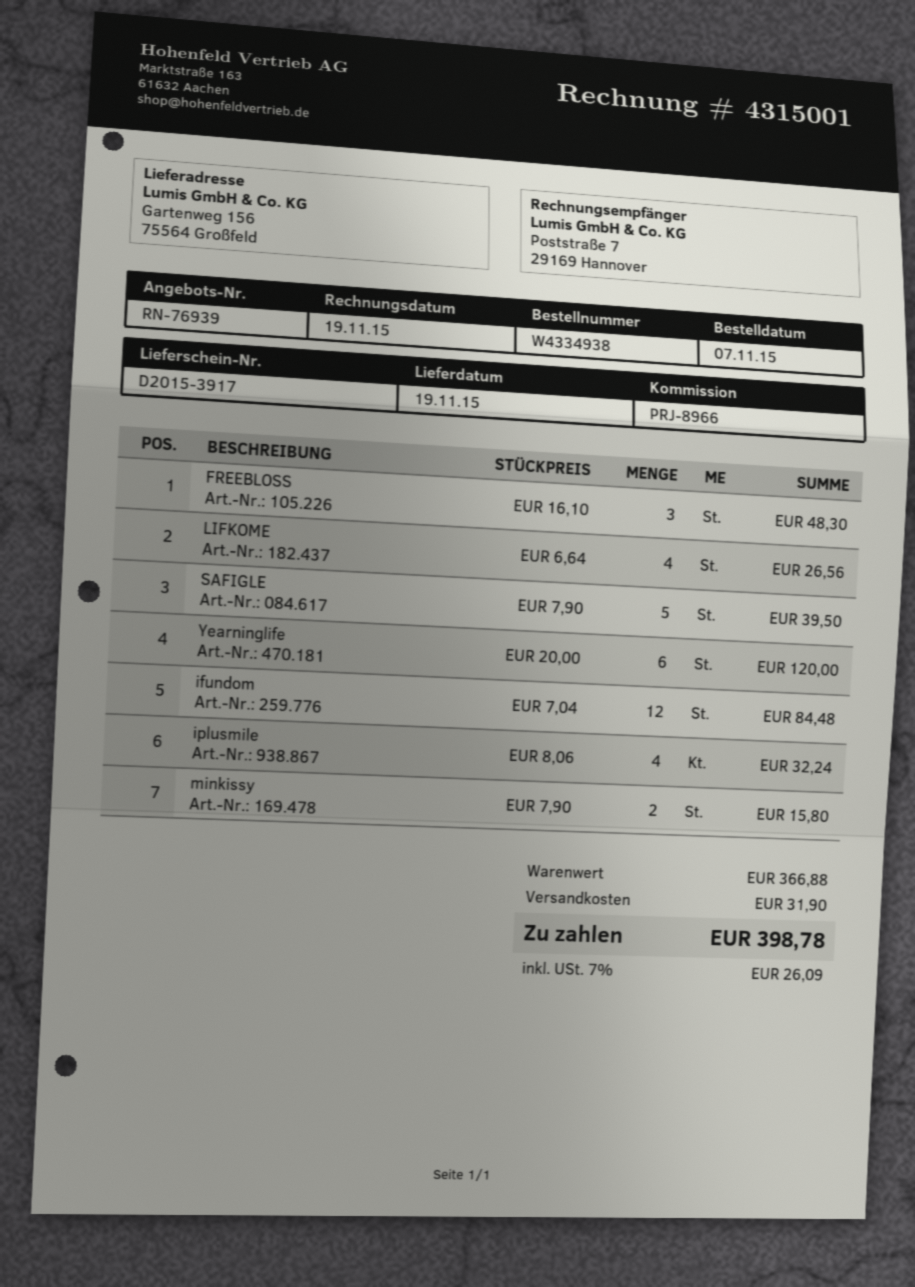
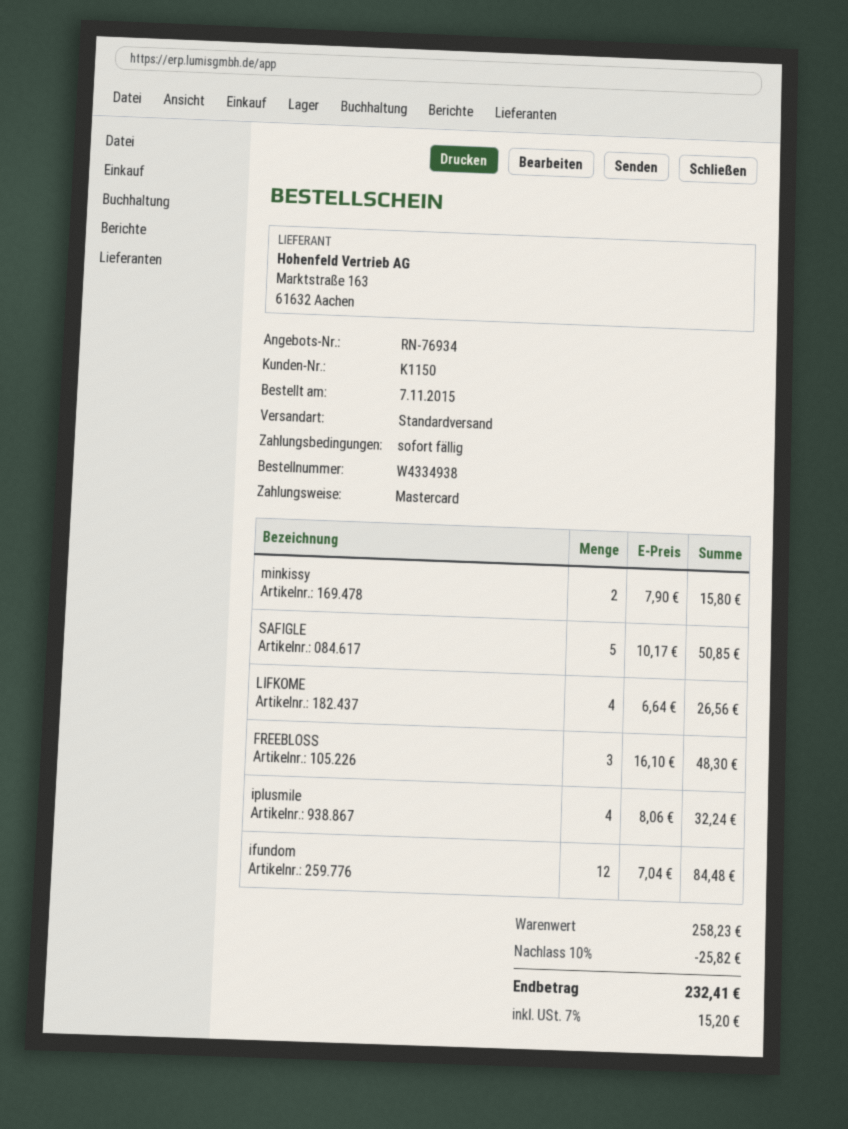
quote number: RN-76939 -> RN-76934
SAFIGLE: 5 x 7.90 = 39.50 -> 5 x 10.17 = 50.85
Yearninglife: 6 x 20.00 = 120.00 -> none
subtotal: 366.88 -> 258.23
discount: none -> 10% = 25.82
shipping: 31.90 -> none
tax: 7% = 26.09 -> 7% = 15.20
total: 398.78 -> 232.41

